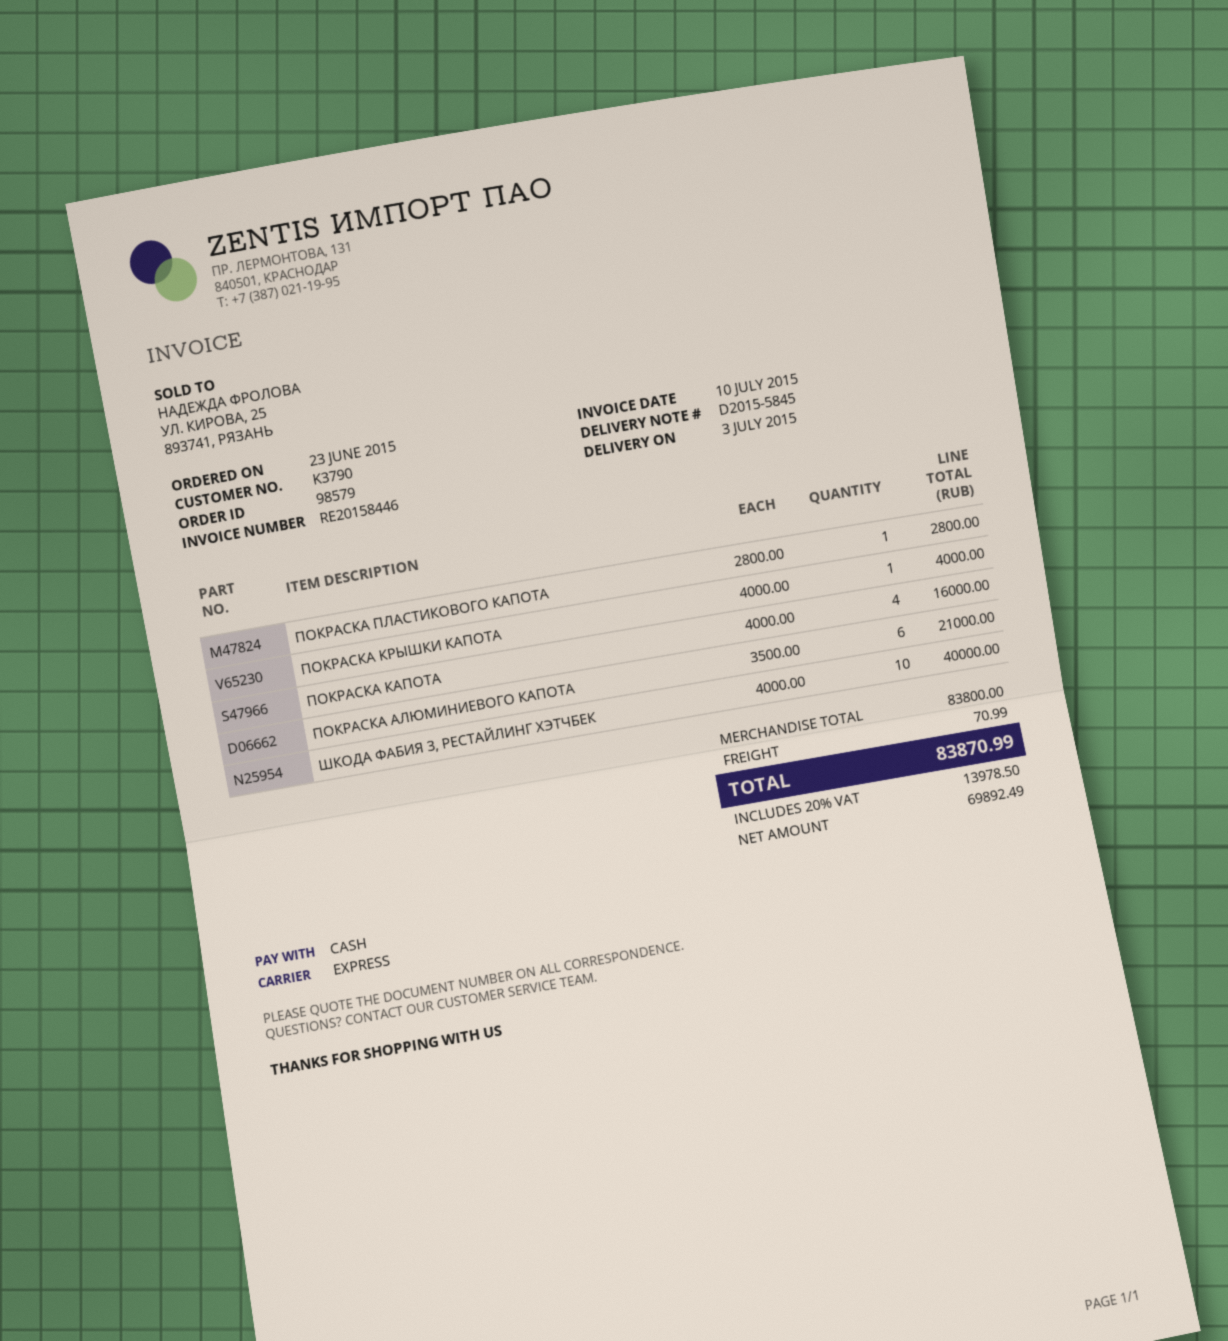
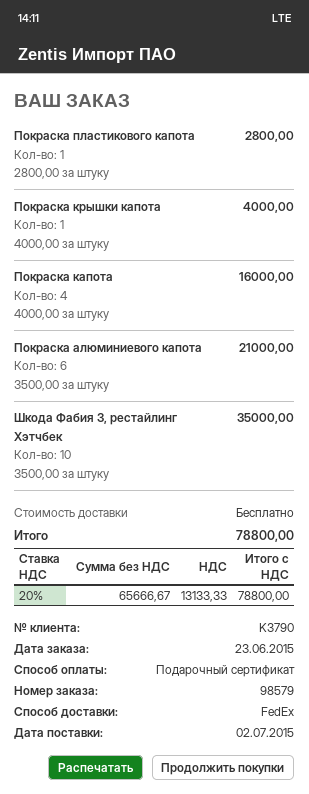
delivery date: 2015-07-03 -> 2015-07-02
payment method: cash -> gift card
shipping method: express -> FedEx
ШКОДА ФАБИЯ 3, РЕСТАЙЛИНГ ХЭТЧБЕК: 10 x 4000.00 = 40000.00 -> 10 x 3500.00 = 35000.00
shipping: 70.99 -> 0.00
net: 69892.49 -> 65666.67
tax: 20% = 13978.50 -> 20% = 13133.33
total: 83870.99 -> 78800.00

